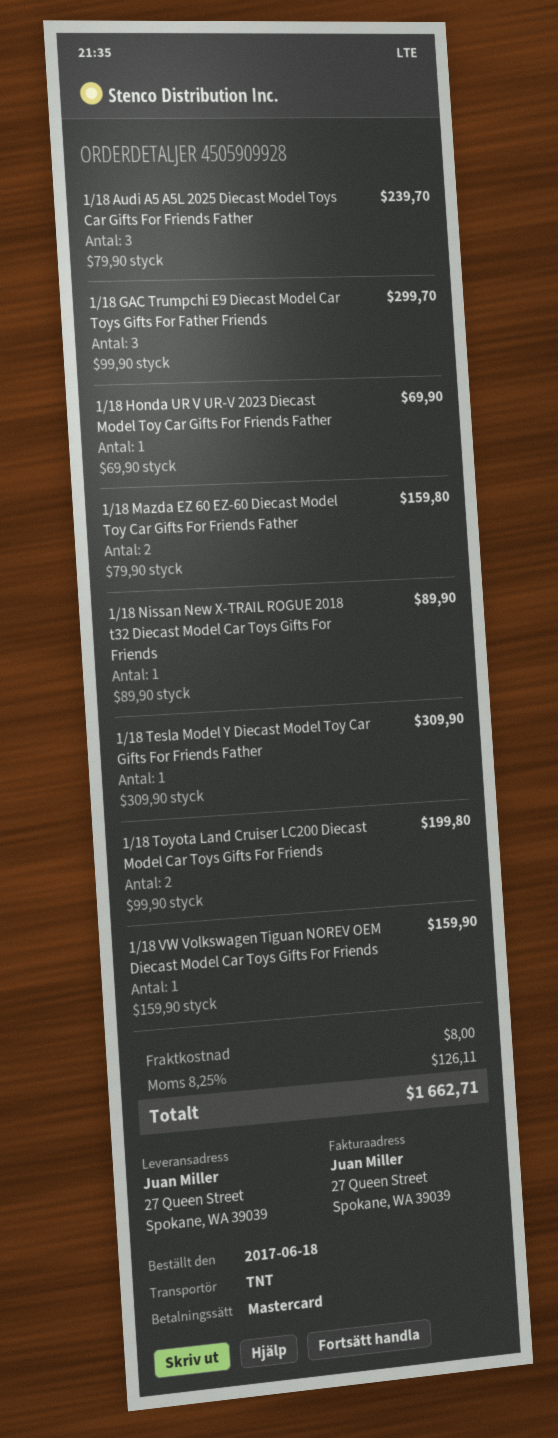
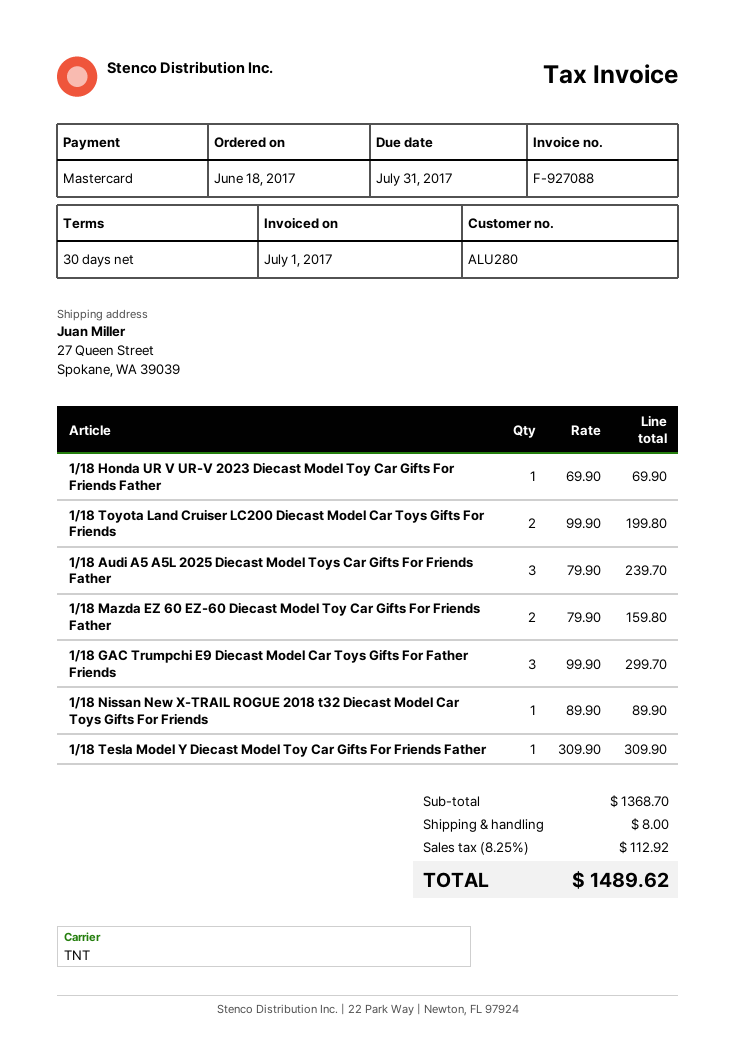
1/18 VW Volkswagen Tiguan NOREV OEM Diecast Model Car Toys Gifts For Friends: 1 x 159.90 = 159.90 -> none
tax: 8.25% = 126.11 -> 8.25% = 112.92
total: 1662.71 -> 1489.62

